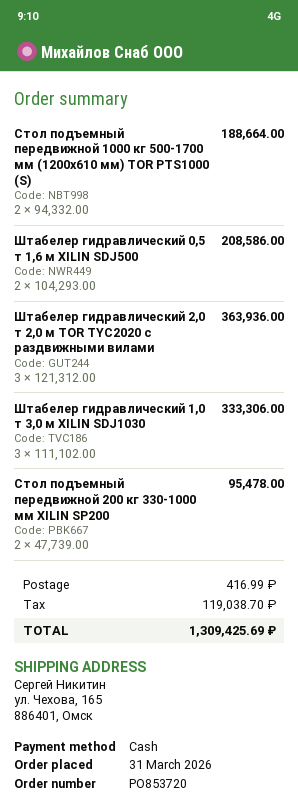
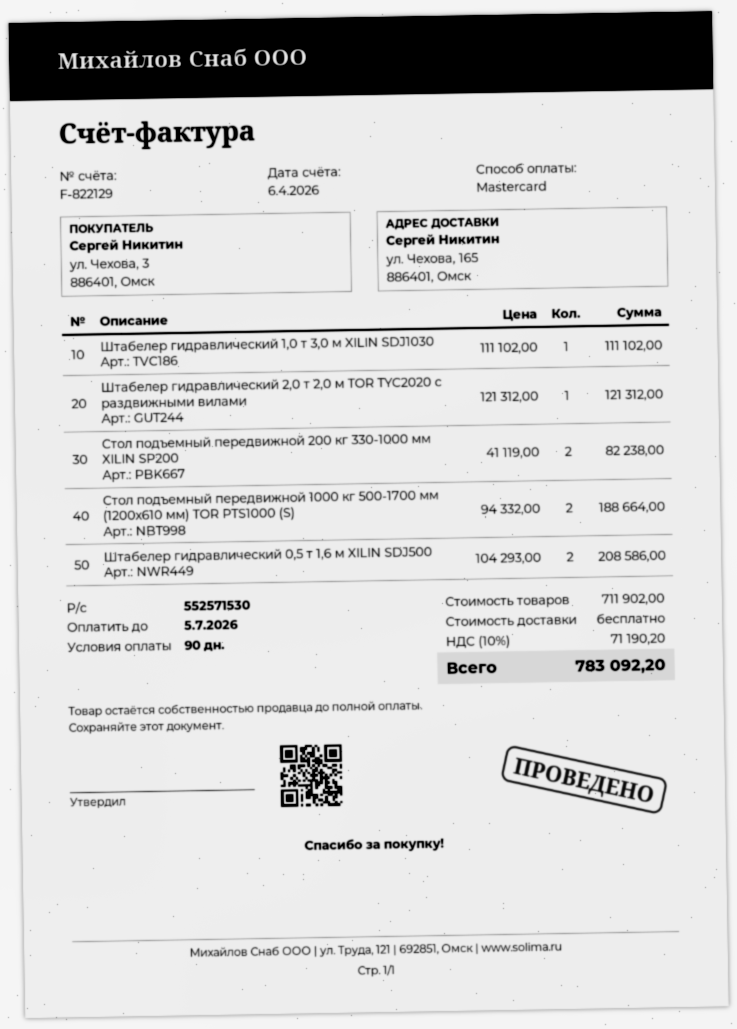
payment method: cash -> Mastercard
Штабелер гидравлический 2,0 т 2,0 м TOR TYC2020 с раздвижными вилами: 3 x 121312.00 = 363936.00 -> 1 x 121312.00 = 121312.00
Штабелер гидравлический 1,0 т 3,0 м XILIN SDJ1030: 3 x 111102.00 = 333306.00 -> 1 x 111102.00 = 111102.00
Стол подъемный передвижной 200 кг 330-1000 мм XILIN SP200: 2 x 47739.00 = 95478.00 -> 2 x 41119.00 = 82238.00
shipping: 416.99 -> 0.00
tax: 119038.70 -> 71190.20
total: 1309425.69 -> 783092.20

